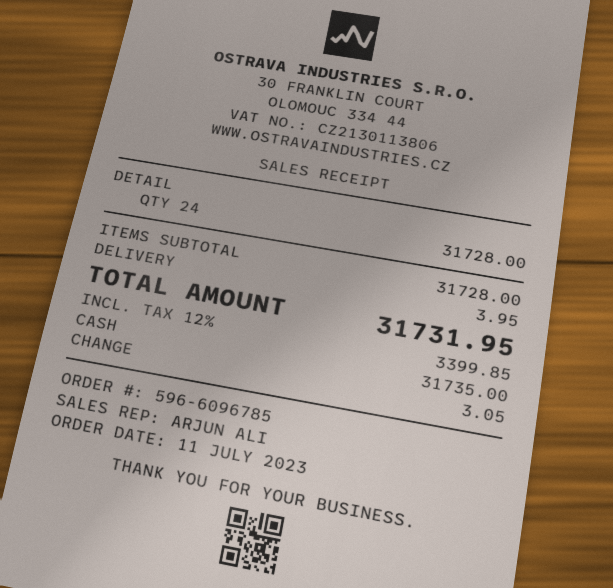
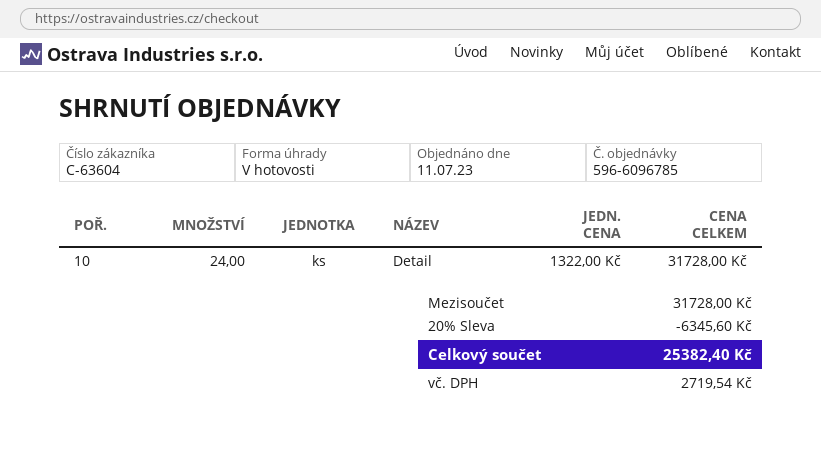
discount: none -> 20% = 6345.60
shipping: 3.95 -> none
tax: 3399.85 -> 2719.54
total: 31731.95 -> 25382.40

